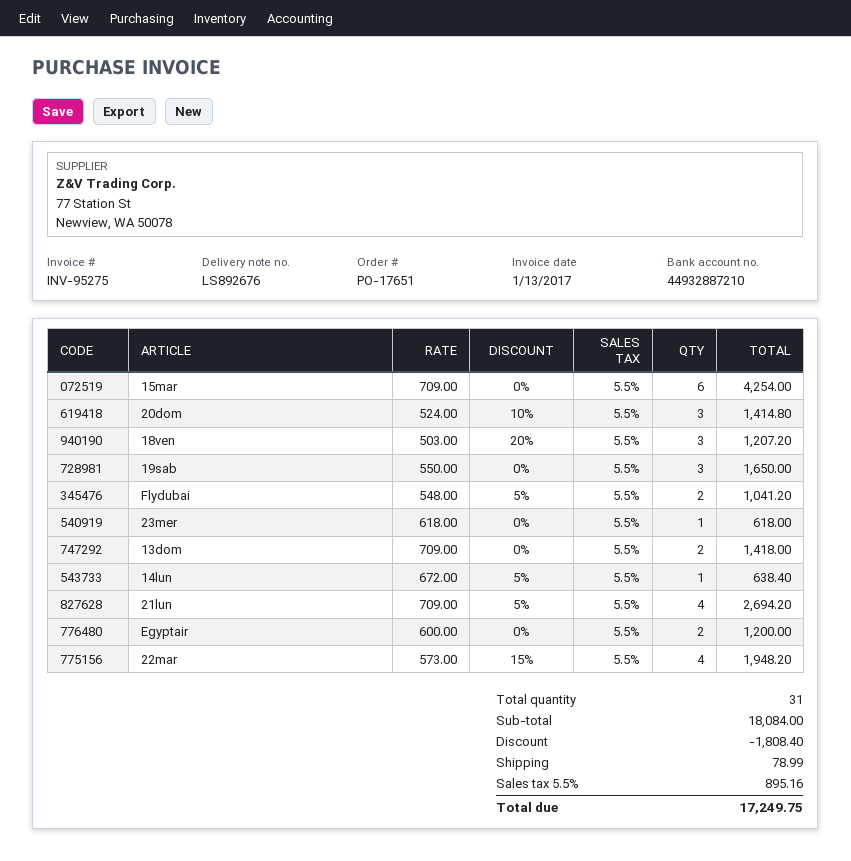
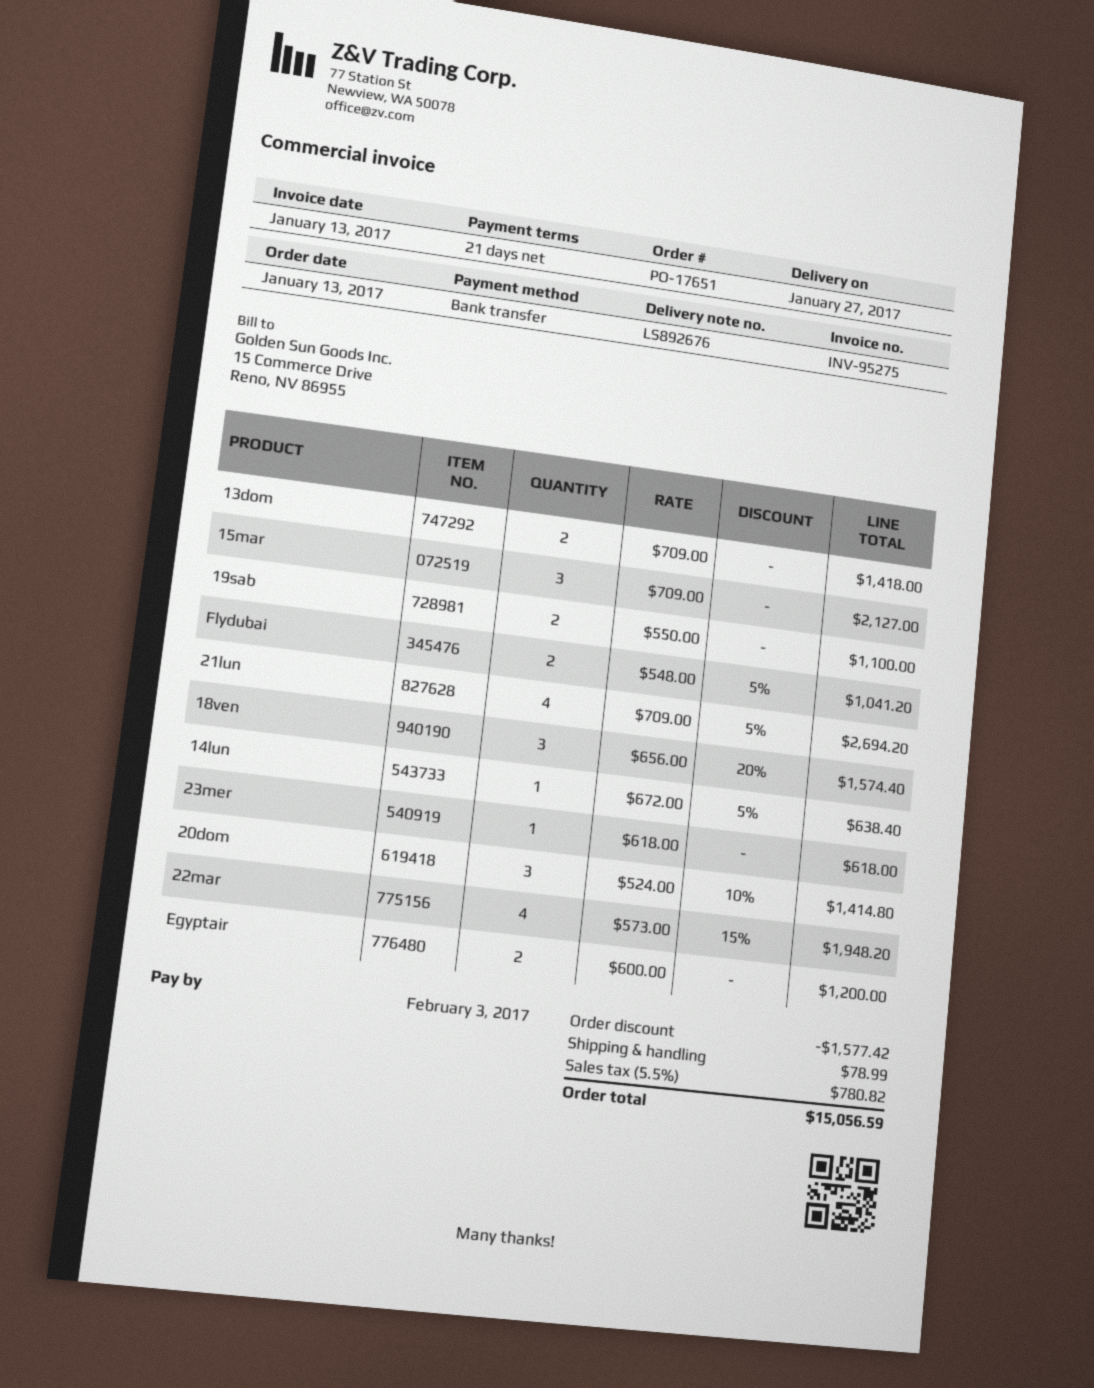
15mar: 6 x 709.00 = 4254.00 -> 3 x 709.00 = 2127.00
18ven: 3 x 503.00 - 20% = 1207.20 -> 3 x 656.00 - 20% = 1574.40
19sab: 3 x 550.00 = 1650.00 -> 2 x 550.00 = 1100.00
discount: 1808.40 -> 1577.42
tax: 5.5% = 895.16 -> 5.5% = 780.82
total: 17249.75 -> 15056.59

